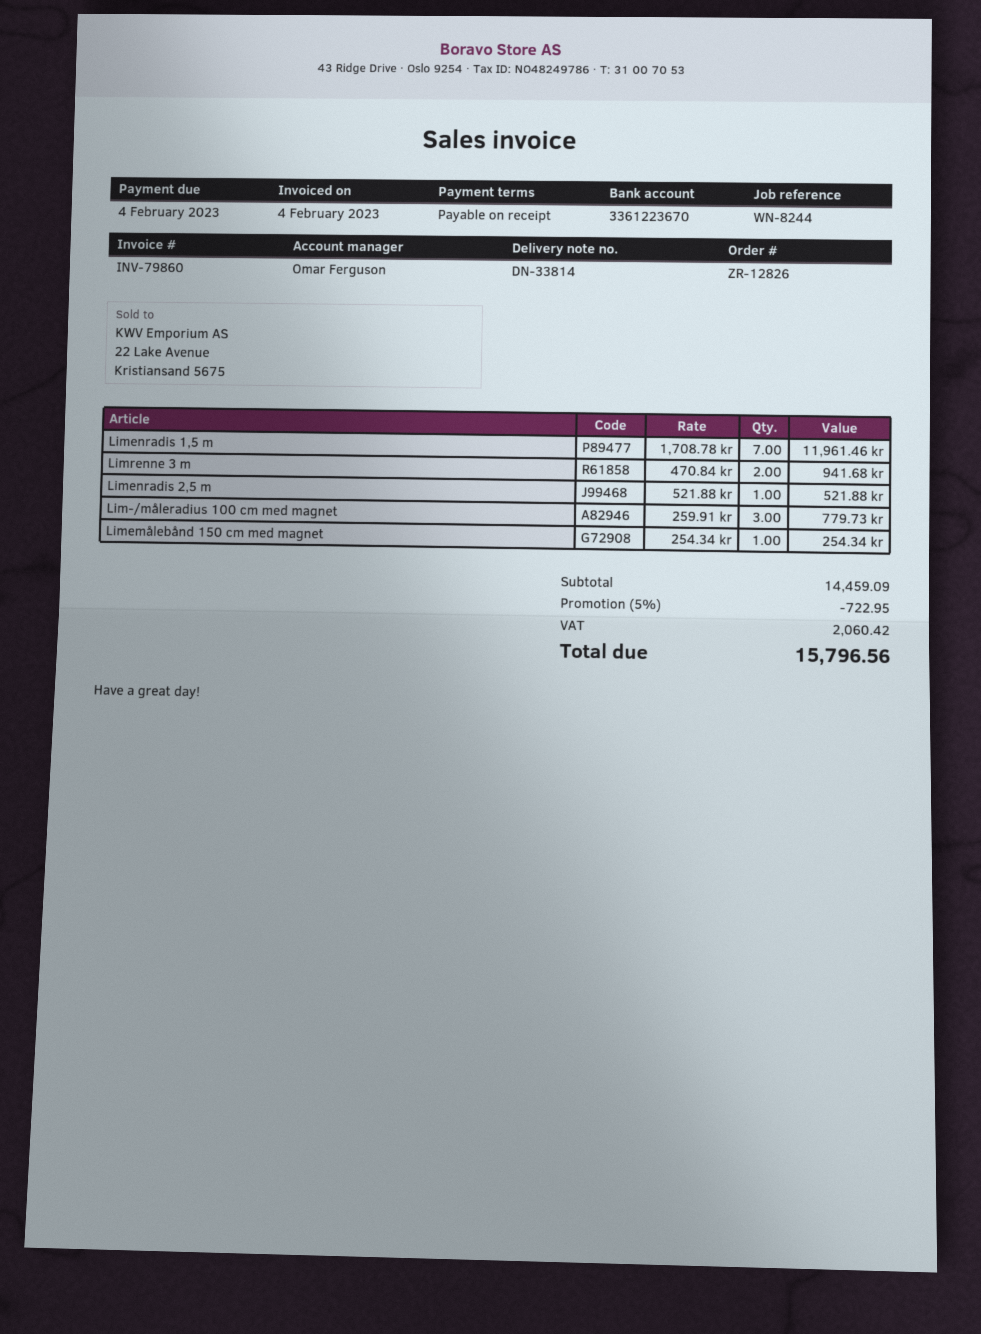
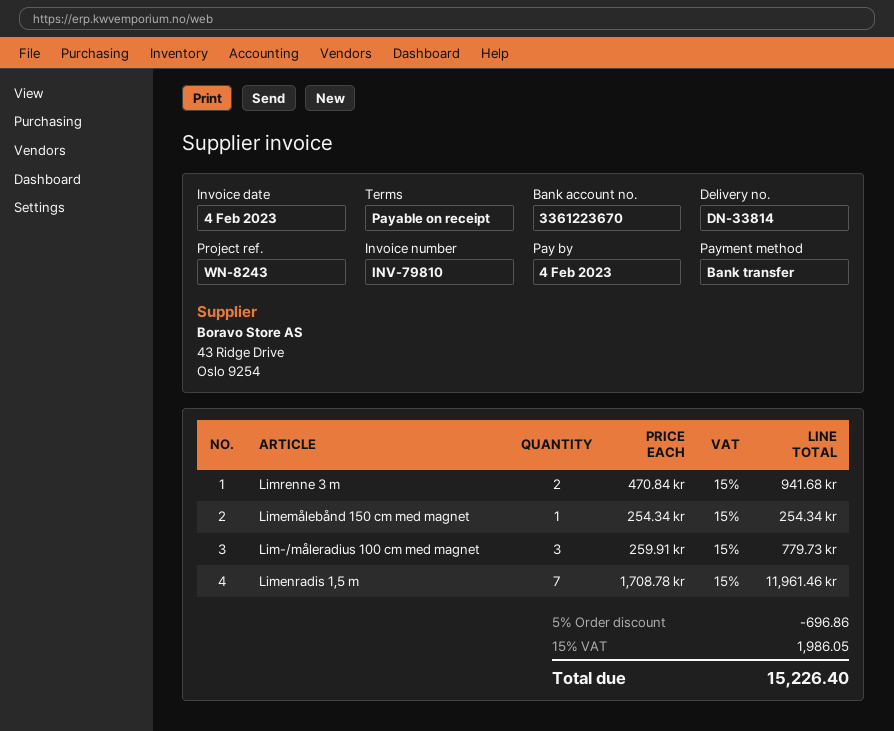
invoice number: INV-79860 -> INV-79810
reference: WN-8244 -> WN-8243
Limenradis 2,5 m: 1 x 521.88 = 521.88 -> none
discount: 5% = 722.95 -> 5% = 696.86
tax: 2060.42 -> 1986.05
total: 15796.56 -> 15226.40

